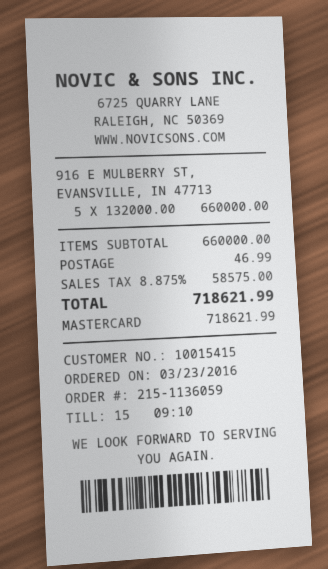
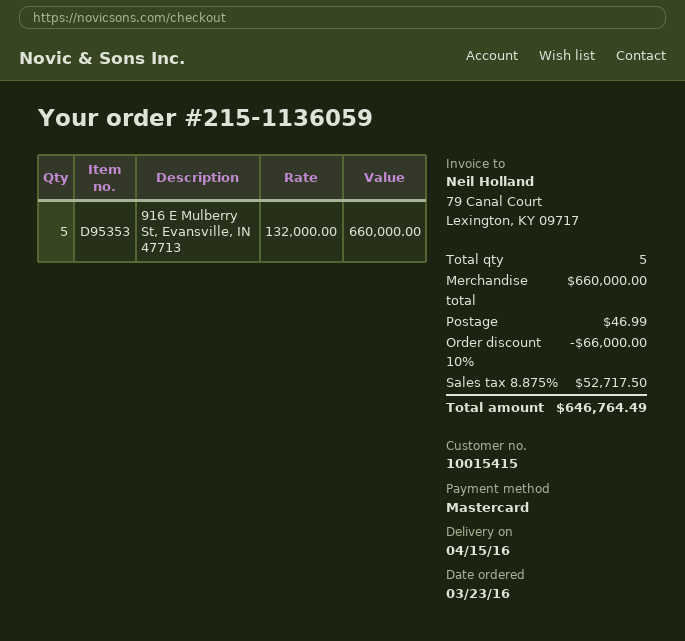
discount: none -> 10% = 66000.00
tax: 8.875% = 58575.00 -> 8.875% = 52717.50
total: 718621.99 -> 646764.49

